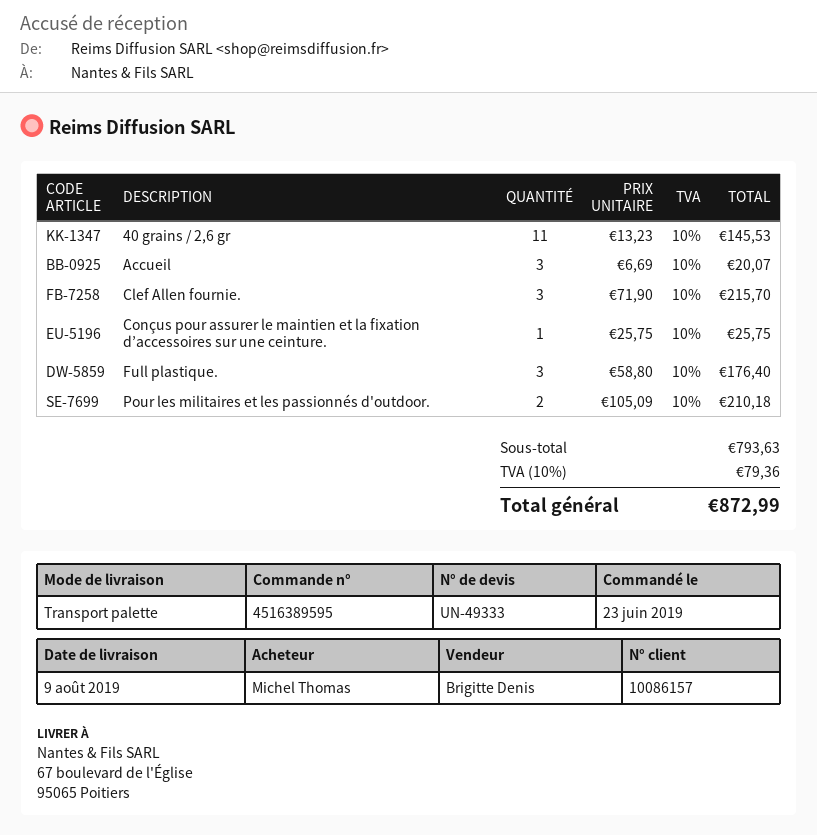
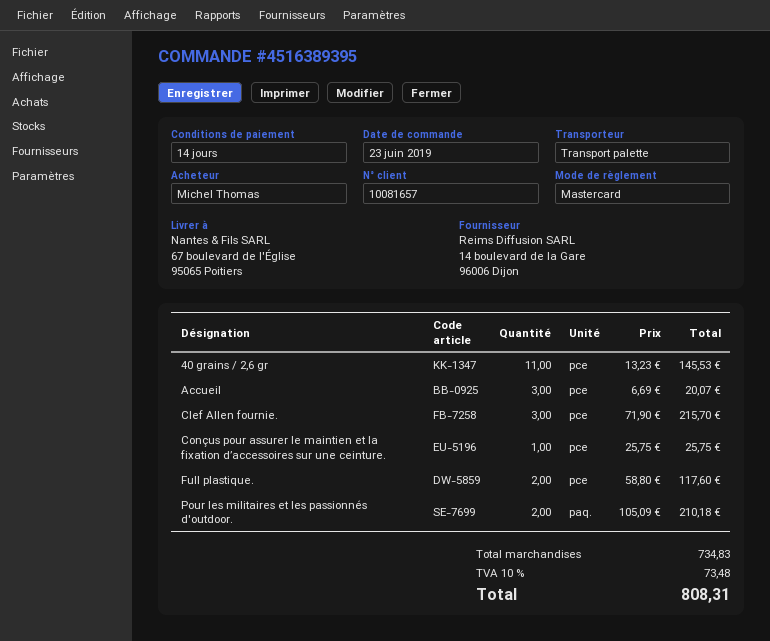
order number: 4516389595 -> 4516389395
customer number: 10086157 -> 10081657
Full plastique.: 3 x 58.80 = 176.40 -> 2 x 58.80 = 117.60
subtotal: 793.63 -> 734.83
tax: 10% = 79.36 -> 10% = 73.48
total: 872.99 -> 808.31

